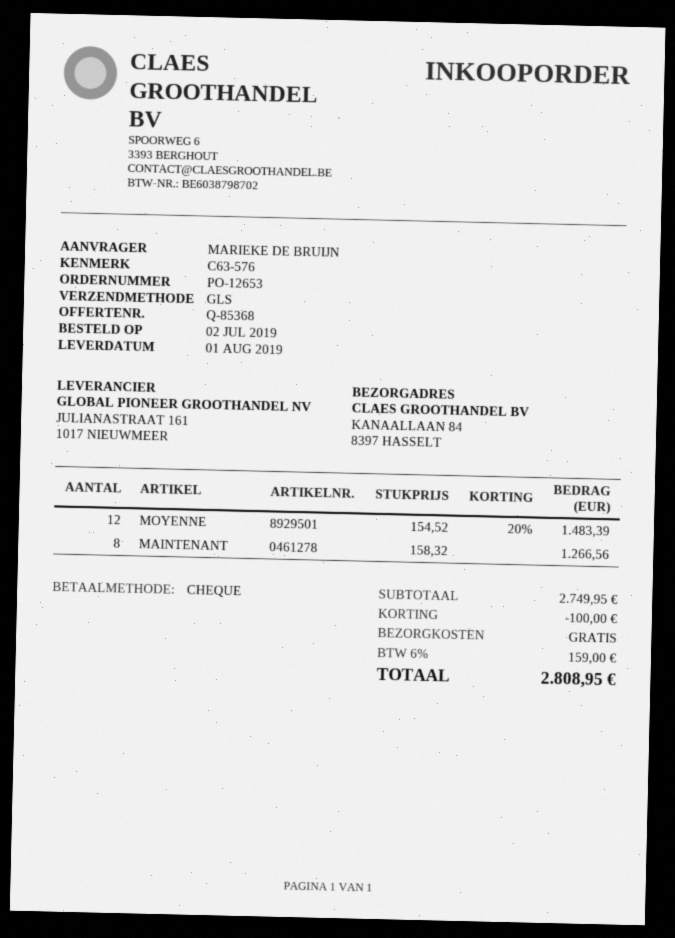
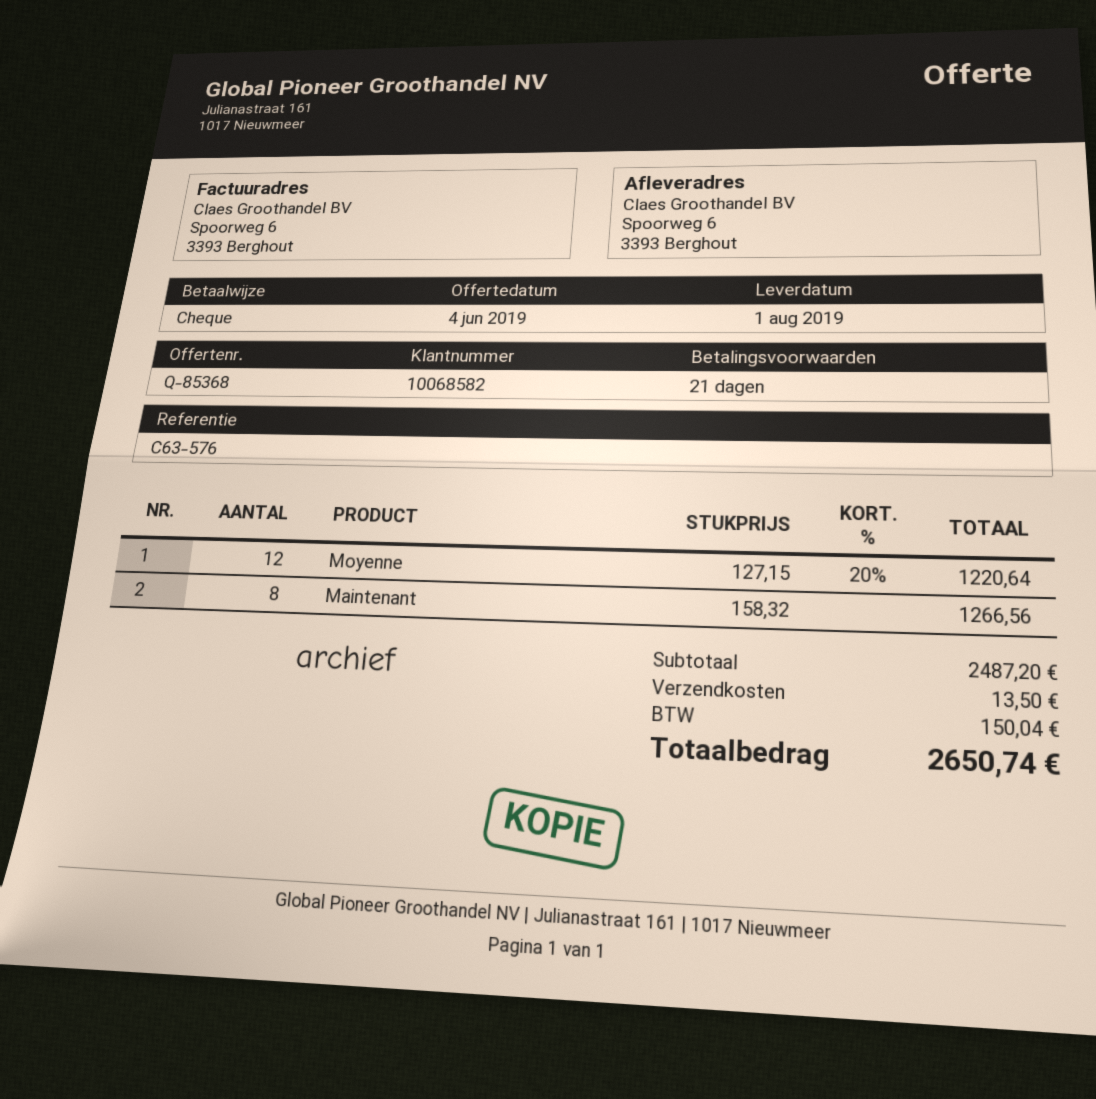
ship to: KANAALLAAN 84, 8397 HASSELT -> Spoorweg 6, 3393 Berghout
MOYENNE: 12 x 154.52 - 20% = 1483.39 -> 12 x 127.15 - 20% = 1220.64
subtotal: 2749.95 -> 2487.20
discount: 100.00 -> none
shipping: 0.00 -> 13.50
tax: 159.00 -> 150.04
total: 2808.95 -> 2650.74

